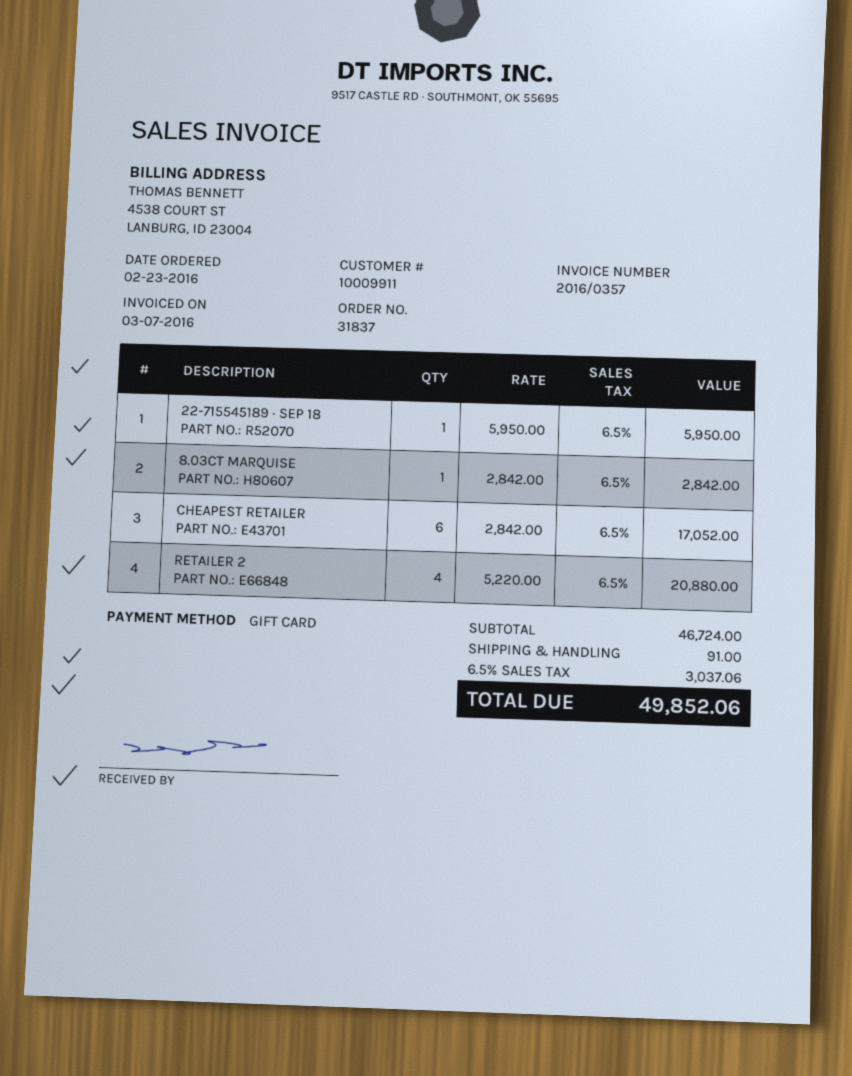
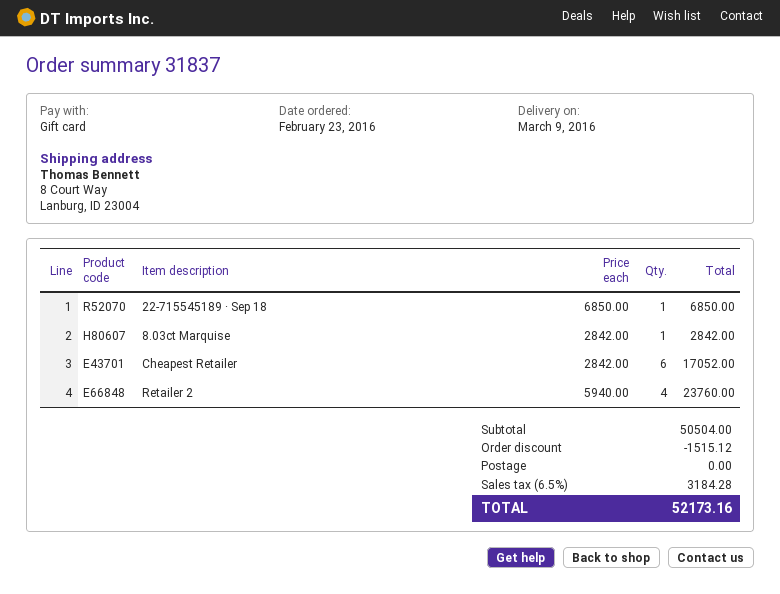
22-715545189 · SEP 18: 1 x 5950.00 = 5950.00 -> 1 x 6850.00 = 6850.00
RETAILER 2: 4 x 5220.00 = 20880.00 -> 4 x 5940.00 = 23760.00
subtotal: 46724.00 -> 50504.00
discount: none -> 1515.12
shipping: 91.00 -> 0.00
tax: 6.5% = 3037.06 -> 6.5% = 3184.28
total: 49852.06 -> 52173.16

